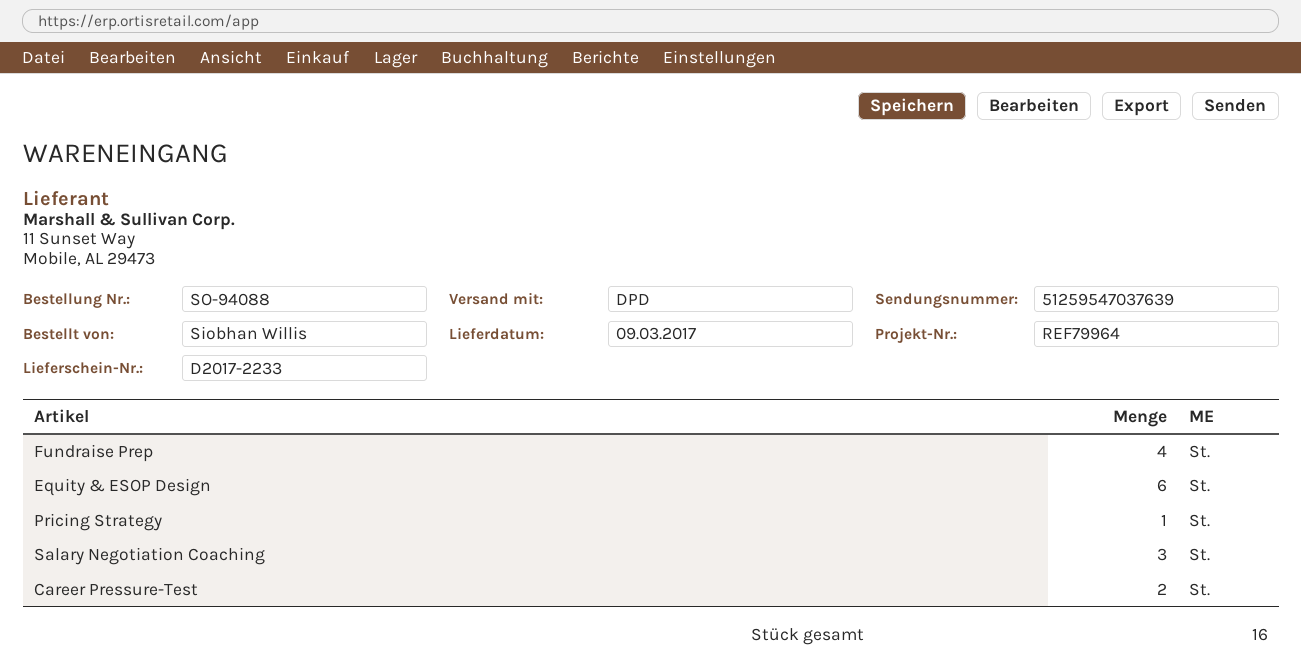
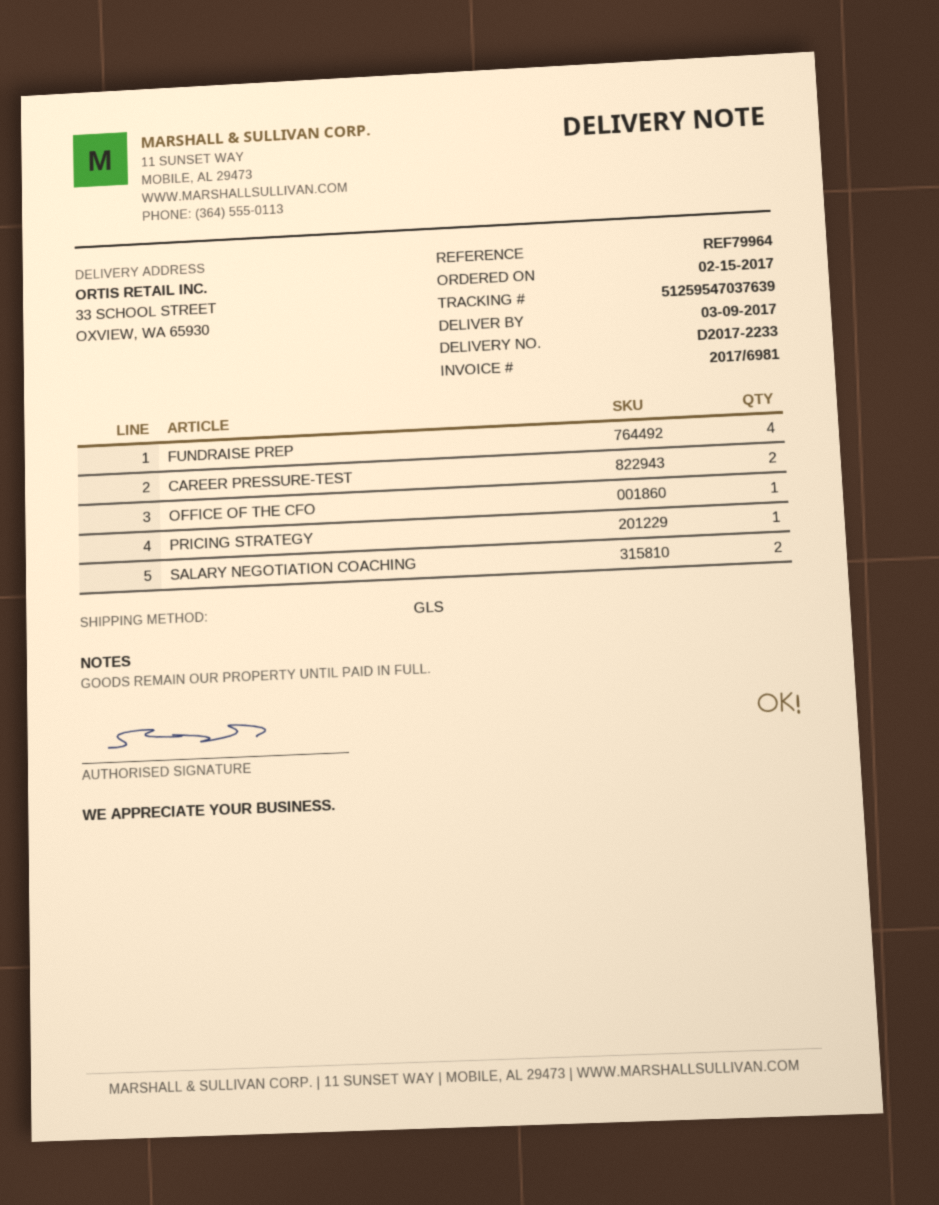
shipping method: DPD -> GLS
Equity & ESOP Design: 6 -> none
Salary Negotiation Coaching: 3 -> 2
OFFICE OF THE CFO: none -> 1

